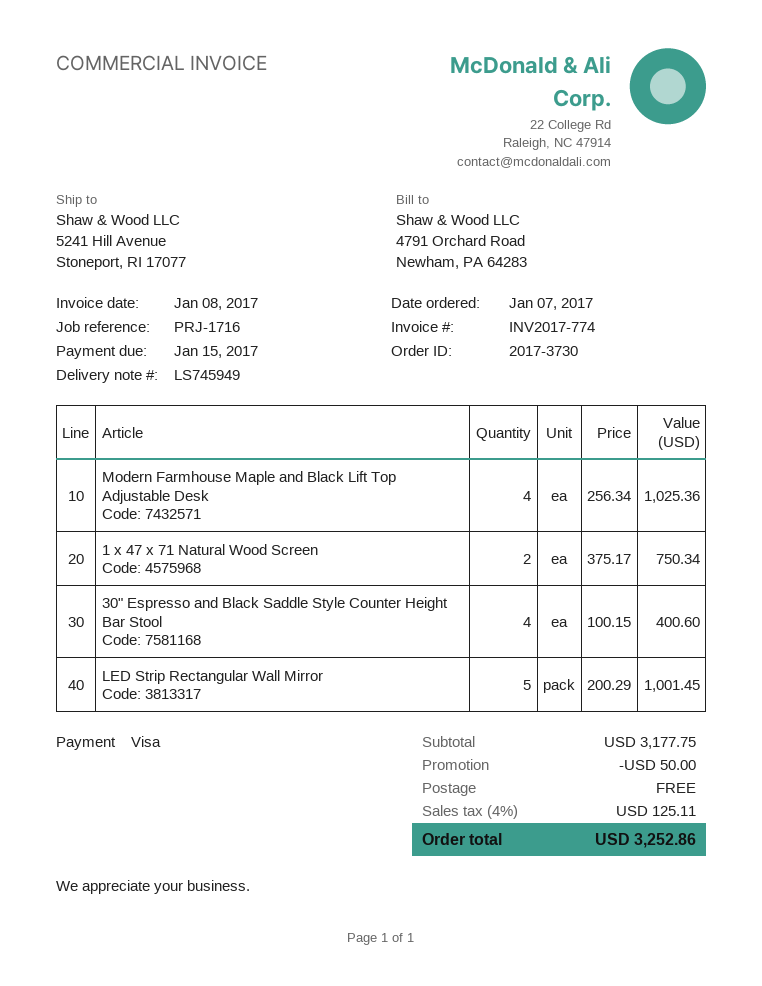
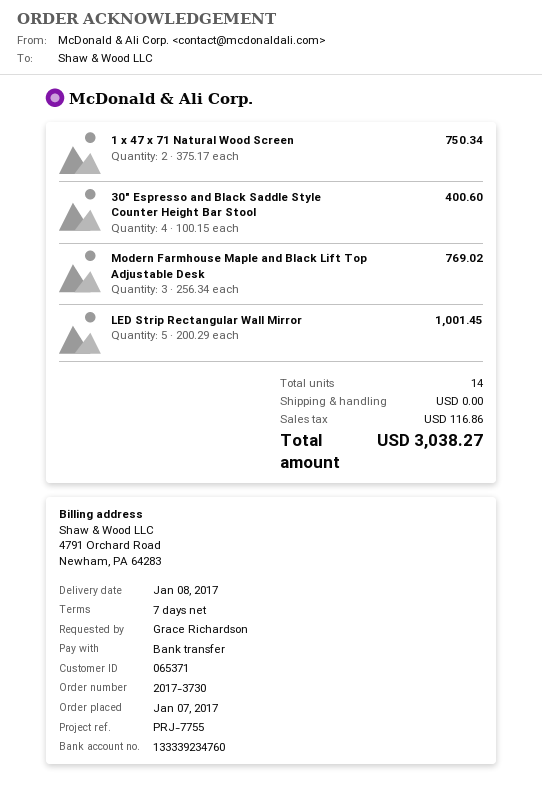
reference: PRJ-1716 -> PRJ-7755
payment method: Visa -> bank transfer
Modern Farmhouse Maple and Black Lift Top Adjustable Desk: 4 x 256.34 = 1025.36 -> 3 x 256.34 = 769.02
discount: 50.00 -> none
tax: 125.11 -> 116.86
total: 3252.86 -> 3038.27

